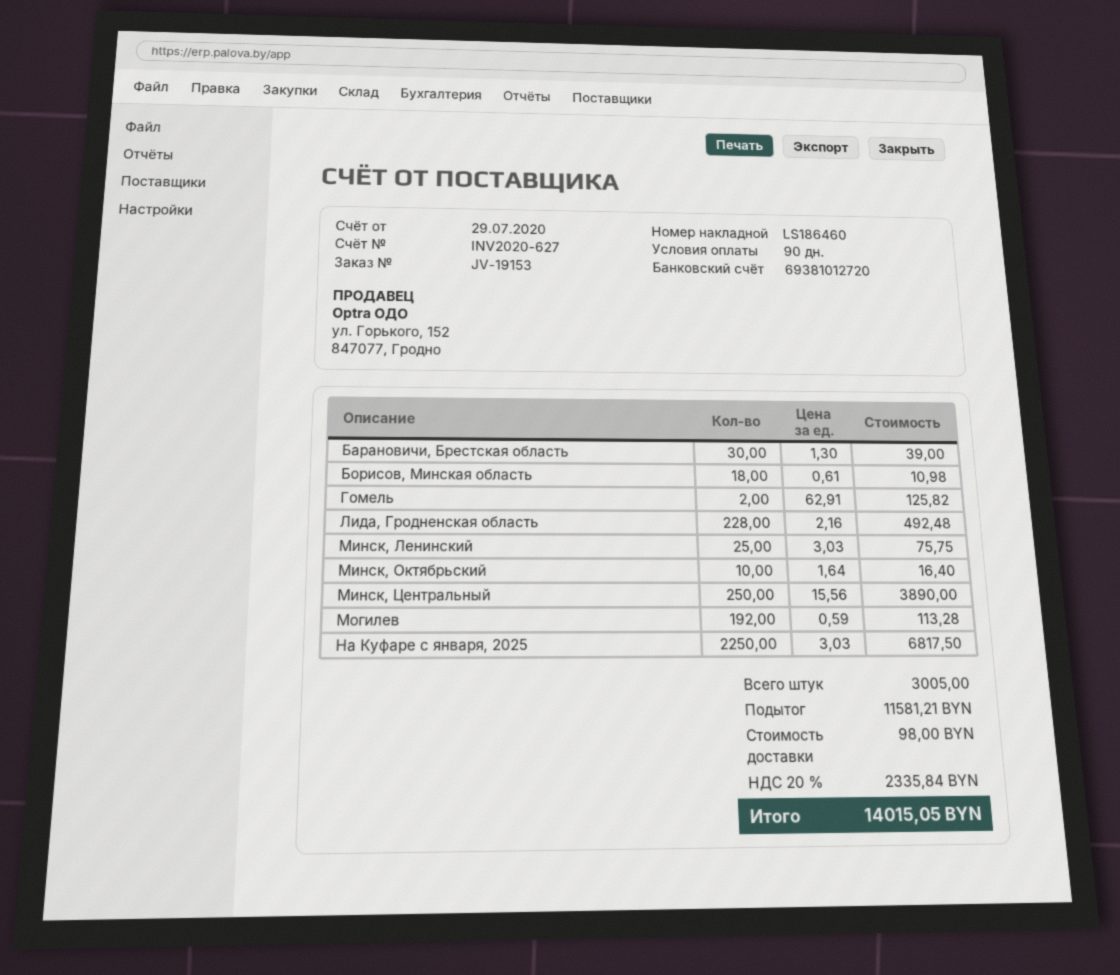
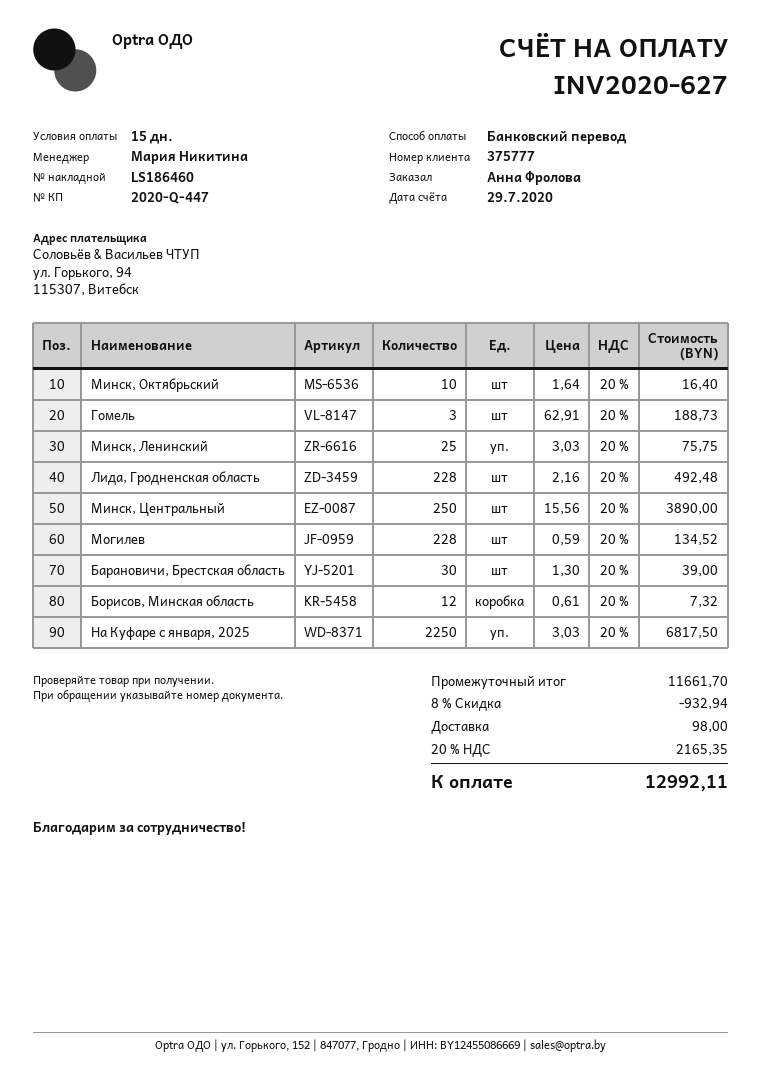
payment terms: 90 days -> 15 days
Борисов, Минская область: 18 x 0.61 = 10.98 -> 12 x 0.61 = 7.32
Гомель: 2 x 62.91 = 125.82 -> 3 x 62.91 = 188.73
Могилев: 192 x 0.59 = 113.28 -> 228 x 0.59 = 134.52
subtotal: 11581.21 -> 11661.70
discount: none -> 8% = 932.94
tax: 20% = 2335.84 -> 20% = 2165.35
total: 14015.05 -> 12992.11

